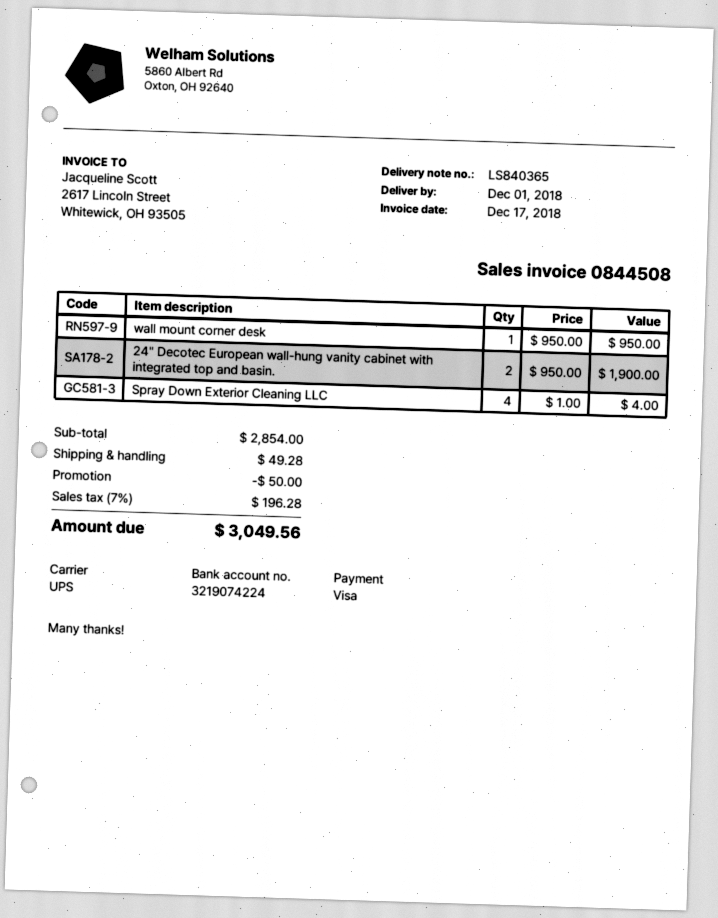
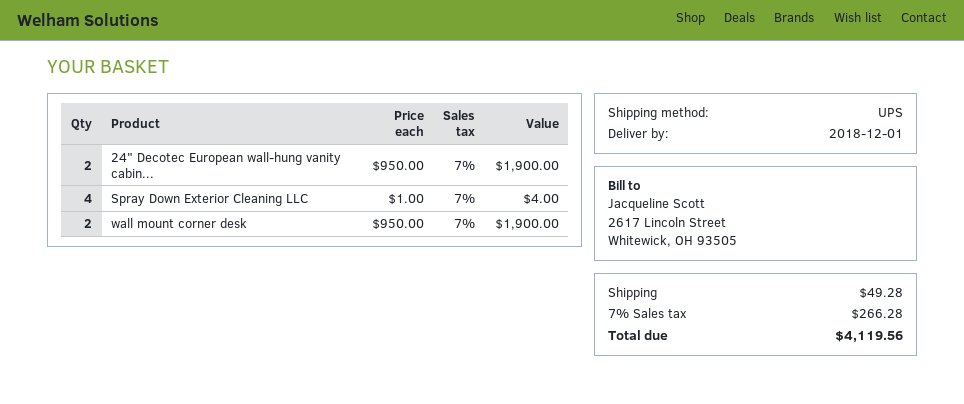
wall mount corner desk: 1 x 950.00 = 950.00 -> 2 x 950.00 = 1900.00
discount: 50.00 -> none
tax: 7% = 196.28 -> 7% = 266.28
total: 3049.56 -> 4119.56

